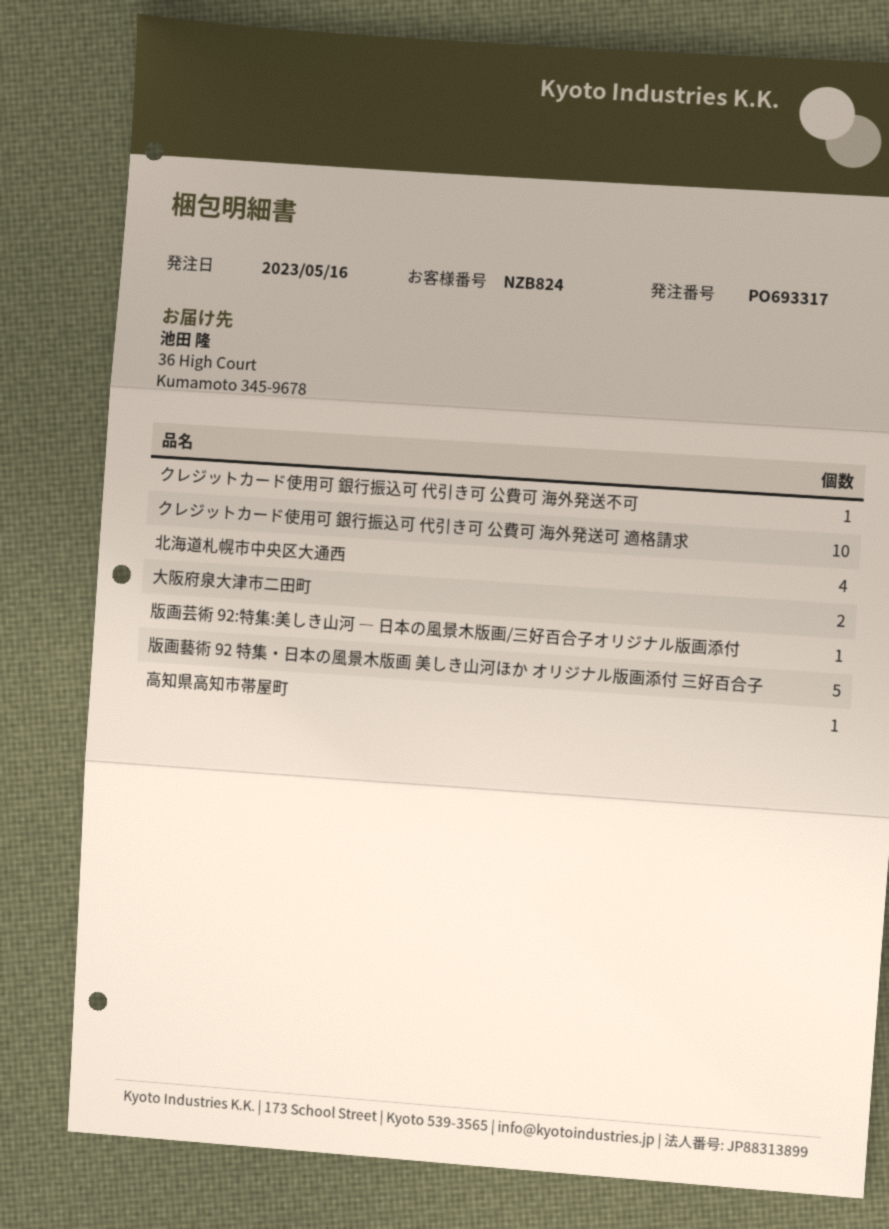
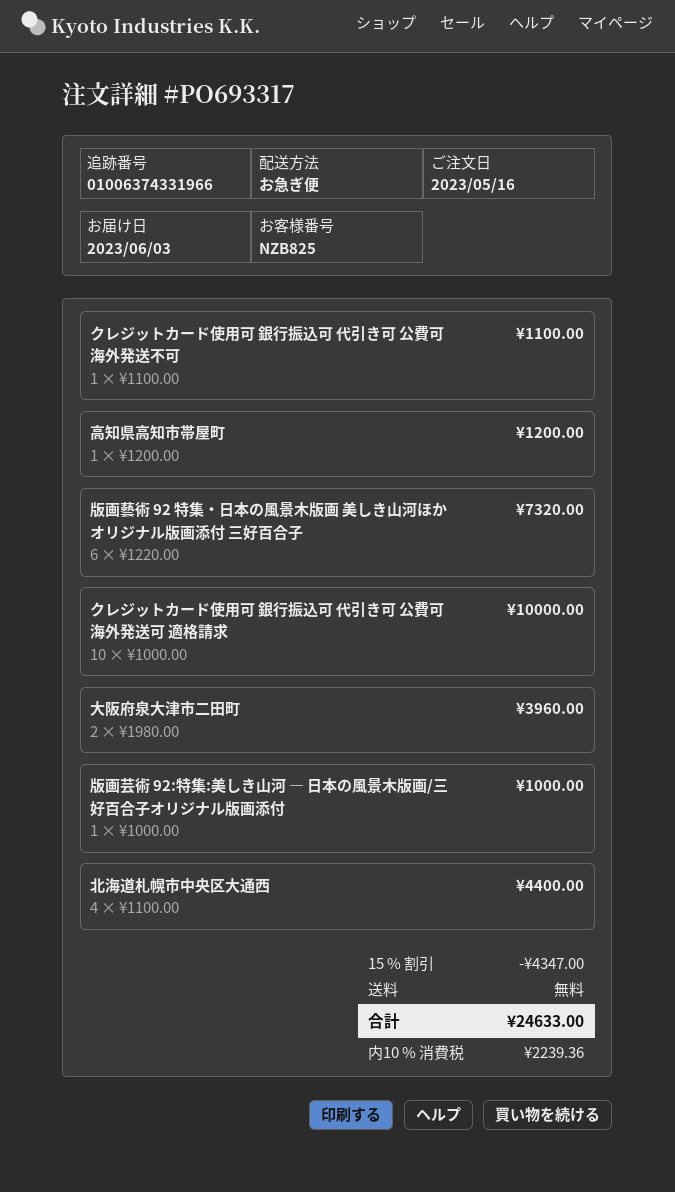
customer number: NZB824 -> NZB825
版画藝術 92 特集・日本の風景木版画 美しき山河ほか オリジナル版画添付 三好百合子: 5 -> 6

